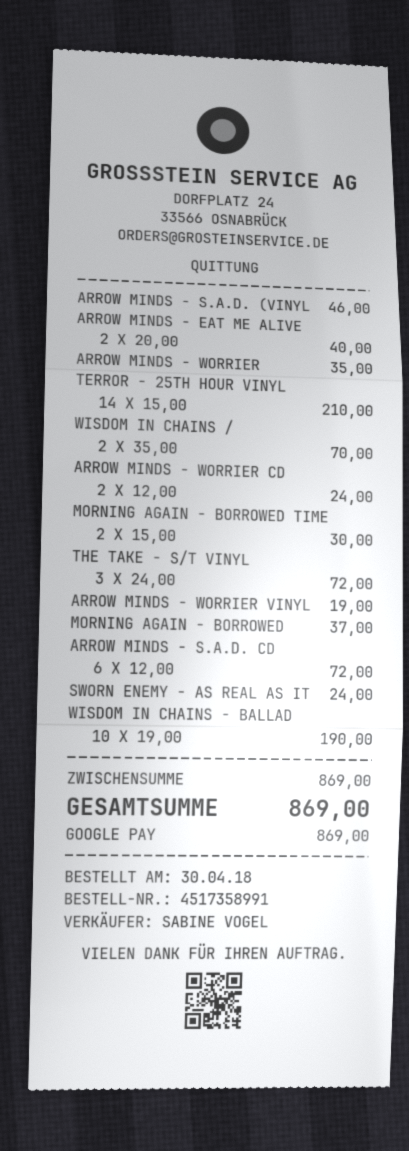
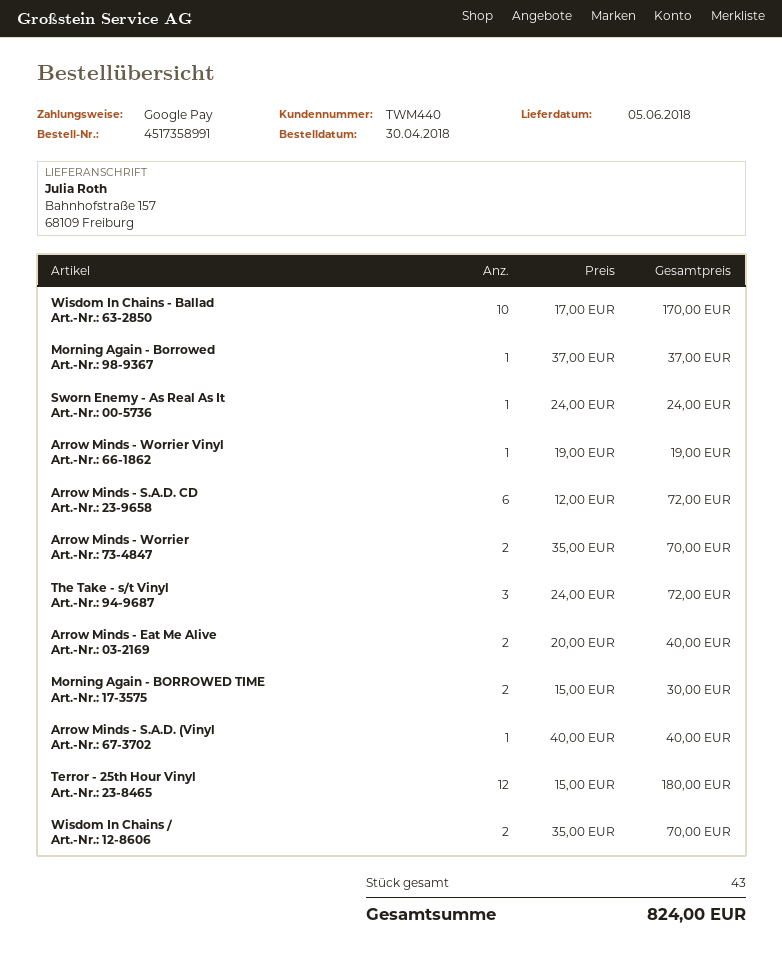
ARROW MINDS - S.A.D. (VINYL: 1 x 46.00 = 46.00 -> 1 x 40.00 = 40.00
ARROW MINDS - WORRIER: 1 x 35.00 = 35.00 -> 2 x 35.00 = 70.00
TERROR - 25TH HOUR VINYL: 14 x 15.00 = 210.00 -> 12 x 15.00 = 180.00
ARROW MINDS - WORRIER CD: 2 x 12.00 = 24.00 -> none
WISDOM IN CHAINS - BALLAD: 10 x 19.00 = 190.00 -> 10 x 17.00 = 170.00
total: 869.00 -> 824.00

